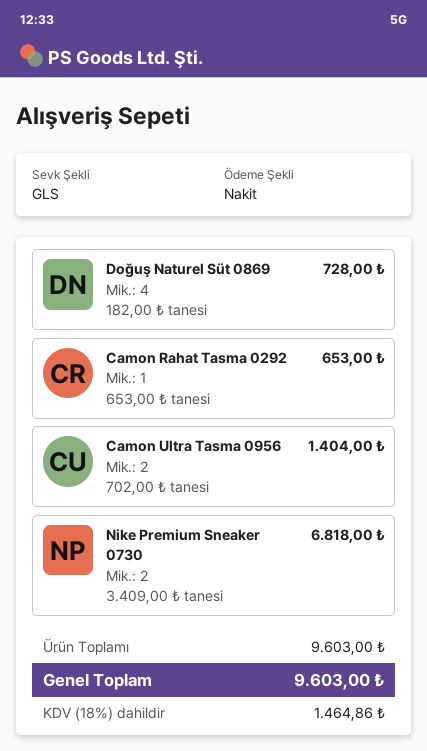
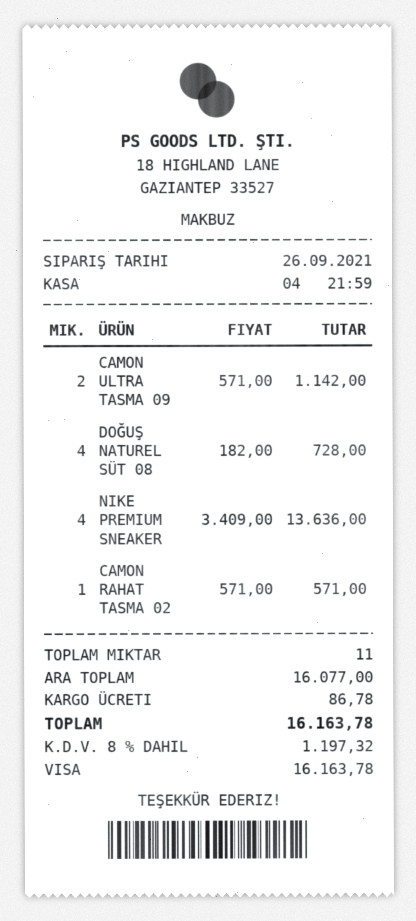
payment method: cash -> Visa
Camon Rahat Tasma 0292: 1 x 653.00 = 653.00 -> 1 x 571.00 = 571.00
Camon Ultra Tasma 0956: 2 x 702.00 = 1404.00 -> 2 x 571.00 = 1142.00
Nike Premium Sneaker 0730: 2 x 3409.00 = 6818.00 -> 4 x 3409.00 = 13636.00
subtotal: 9603.00 -> 16077.00
shipping: none -> 86.78
tax: 18% = 1464.86 -> 8% = 1197.32
total: 9603.00 -> 16163.78

